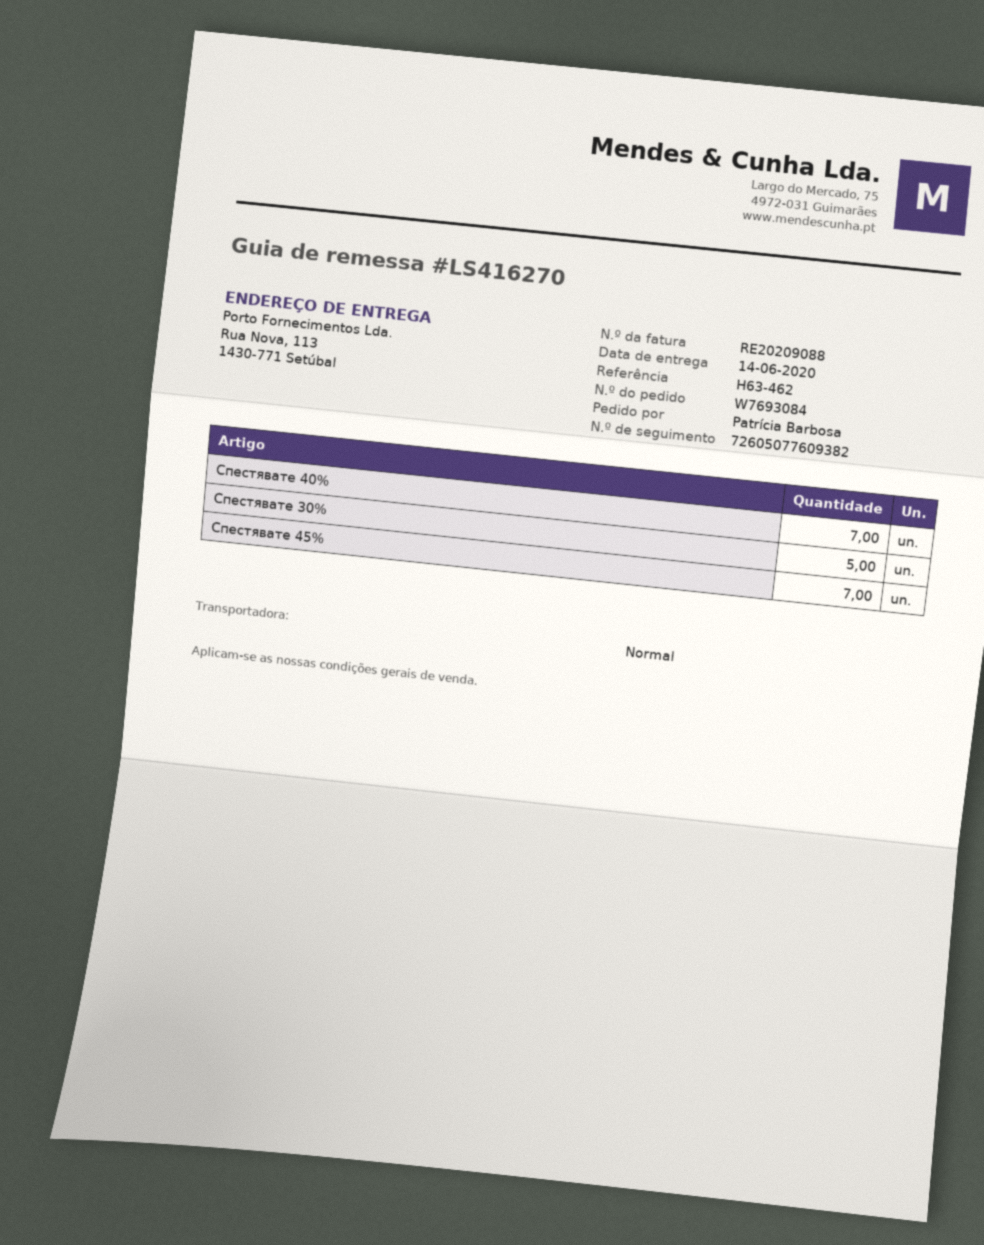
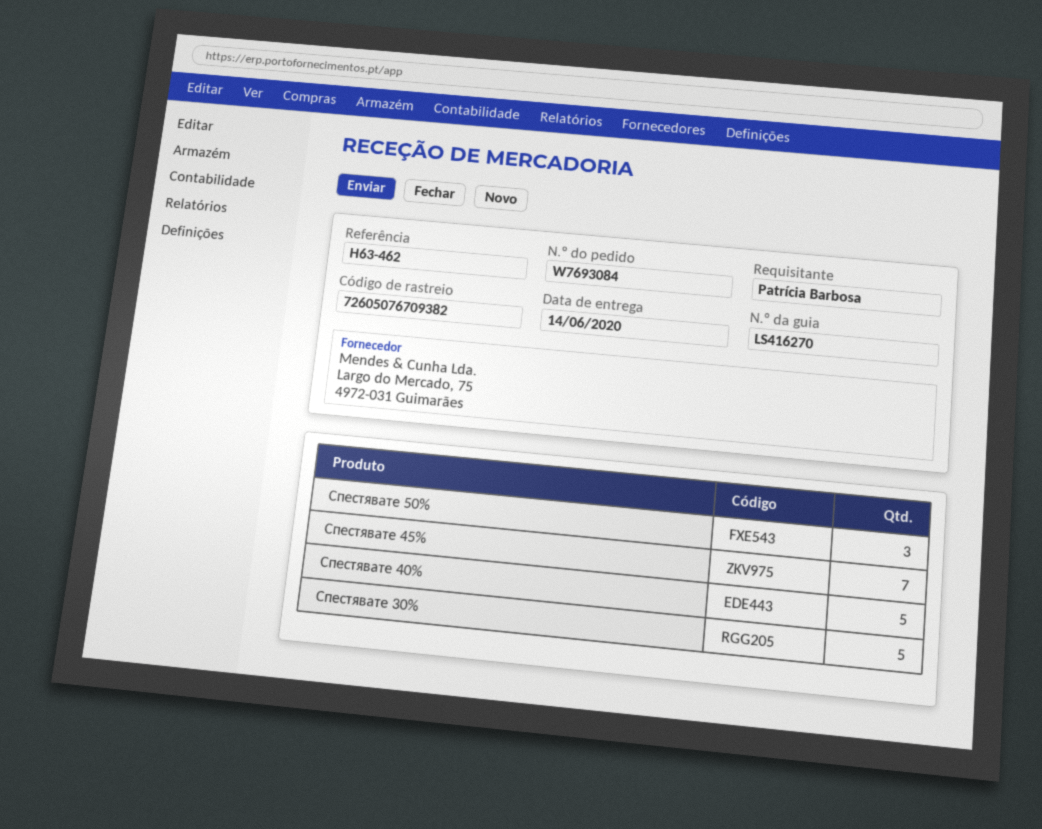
tracking number: 72605077609382 -> 72605076709382
Спестявате 40%: 7 -> 5
Спестявате 50%: none -> 3

